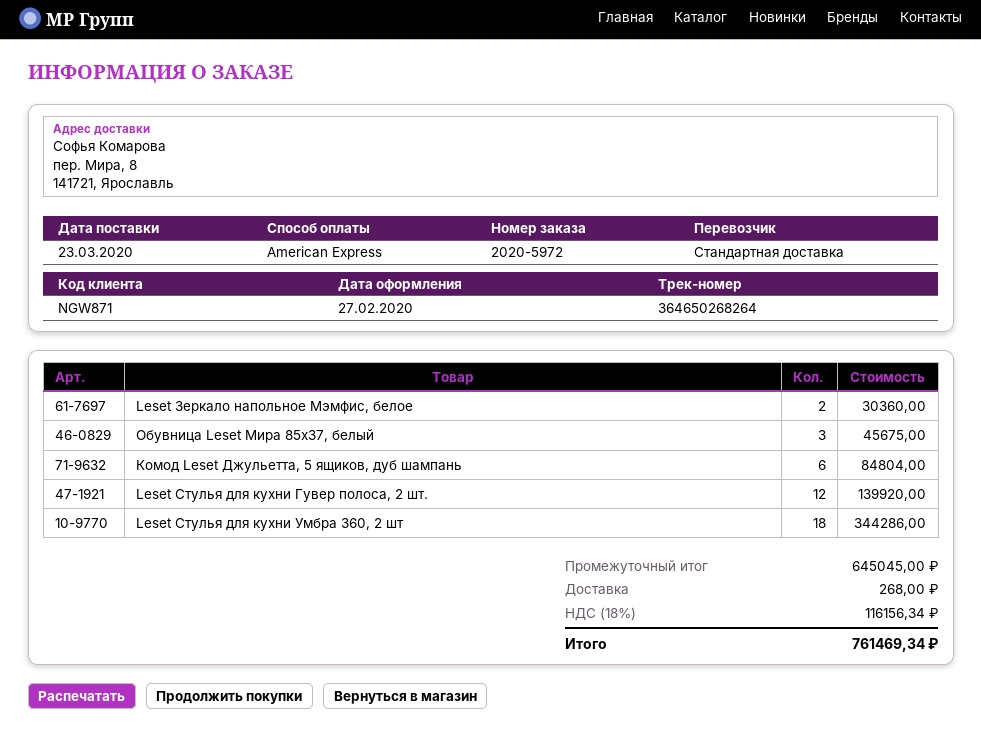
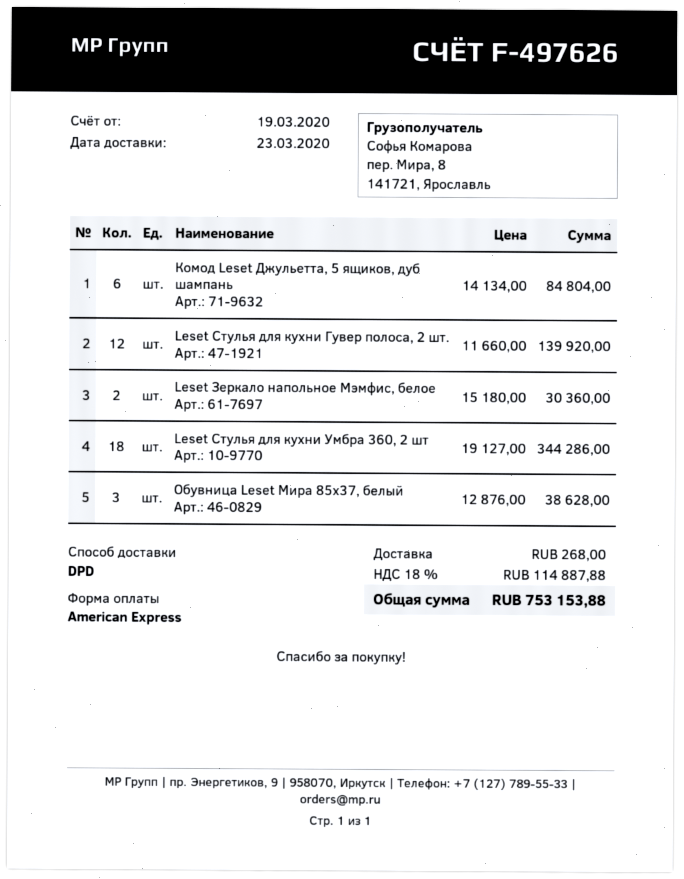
shipping method: standard -> DPD
Обувница Leset Мира 85х37, белый: 3 for 45675.00 -> 3 for 38628.00
tax: 18% = 116156.34 -> 18% = 114887.88
total: 761469.34 -> 753153.88

